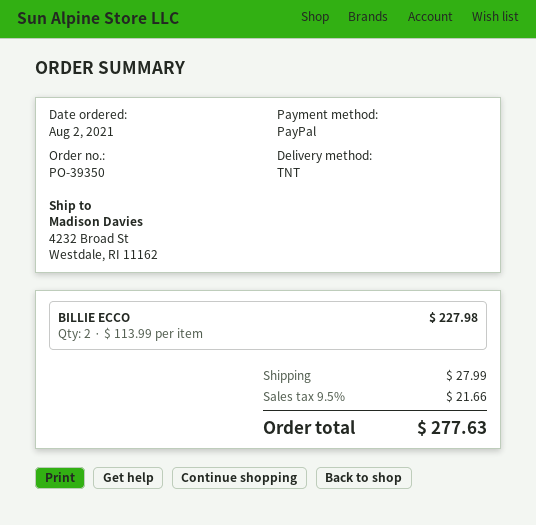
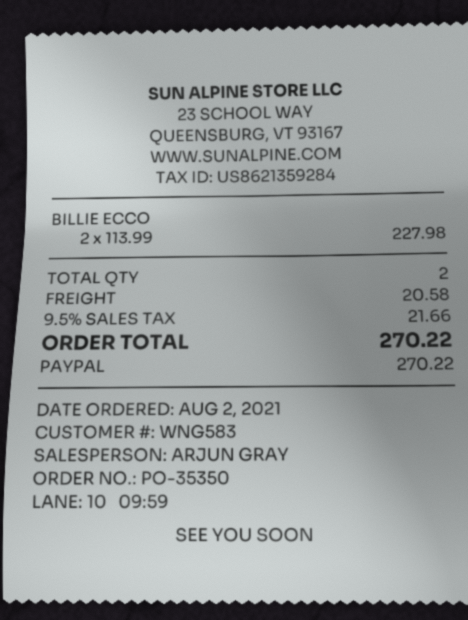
order number: PO-39350 -> PO-35350
shipping: 27.99 -> 20.58
total: 277.63 -> 270.22

